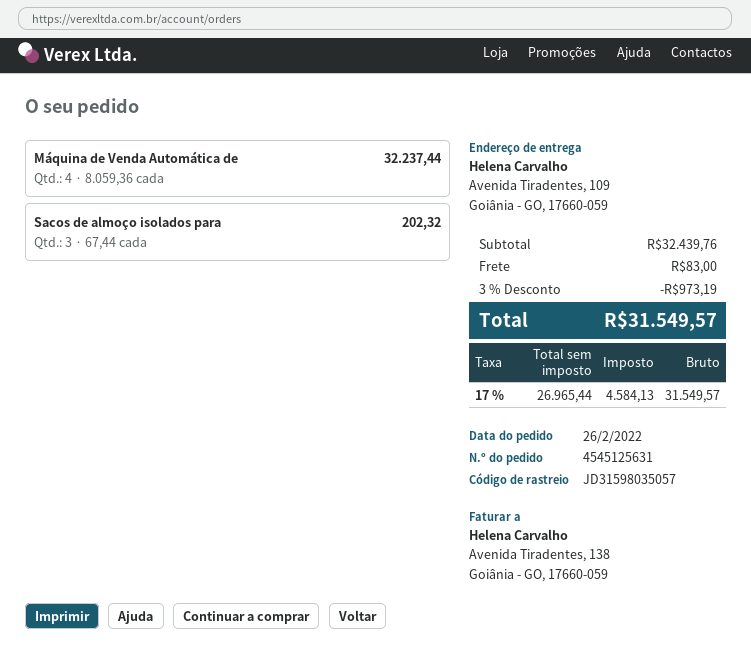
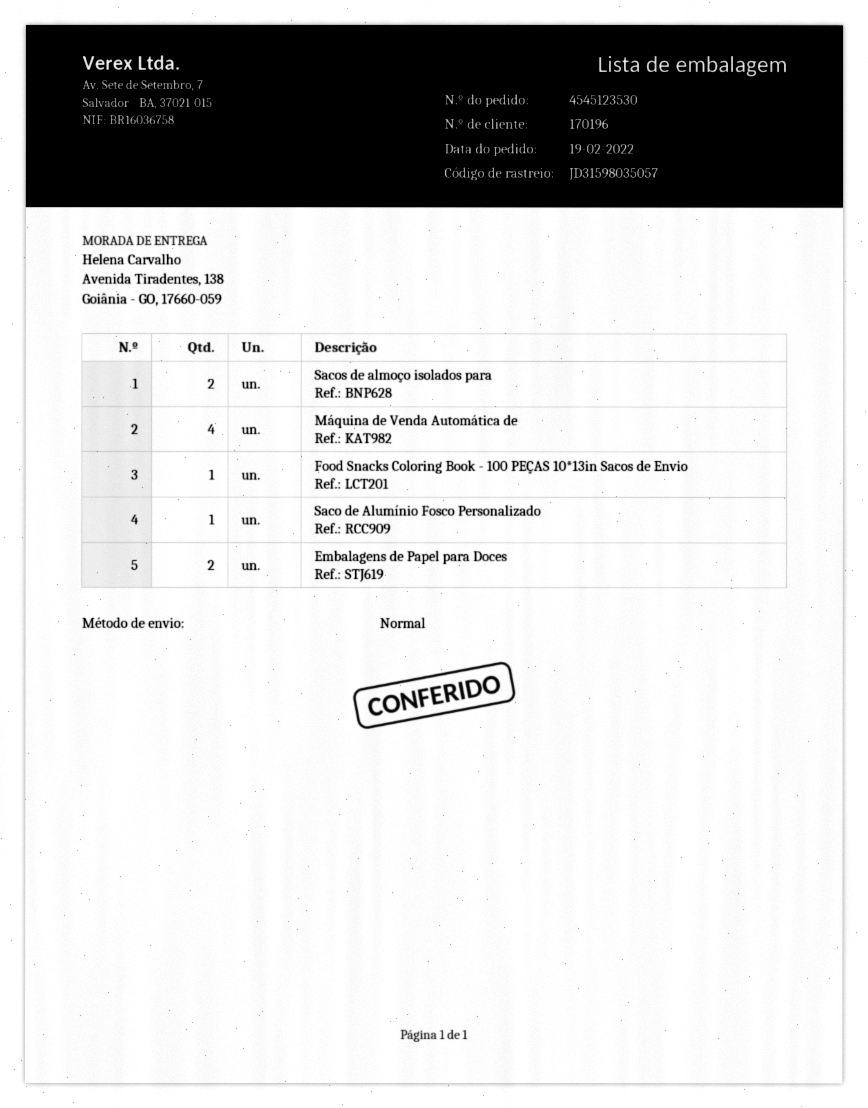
order number: 4545125631 -> 4545123530
order date: 2022-02-26 -> 2022-02-19
ship to: Avenida Tiradentes, 109, Goiânia - GO, 17660-059 -> Avenida Tiradentes, 138, Goiânia - GO, 17660-059
Sacos de almoço isolados para: 3 -> 2
Food Snacks Coloring Book - 100 PEÇAS 10*13in Sacos de Envio: none -> 1
Saco de Alumínio Fosco Personalizado: none -> 1
Embalagens de Papel para Doces: none -> 2

